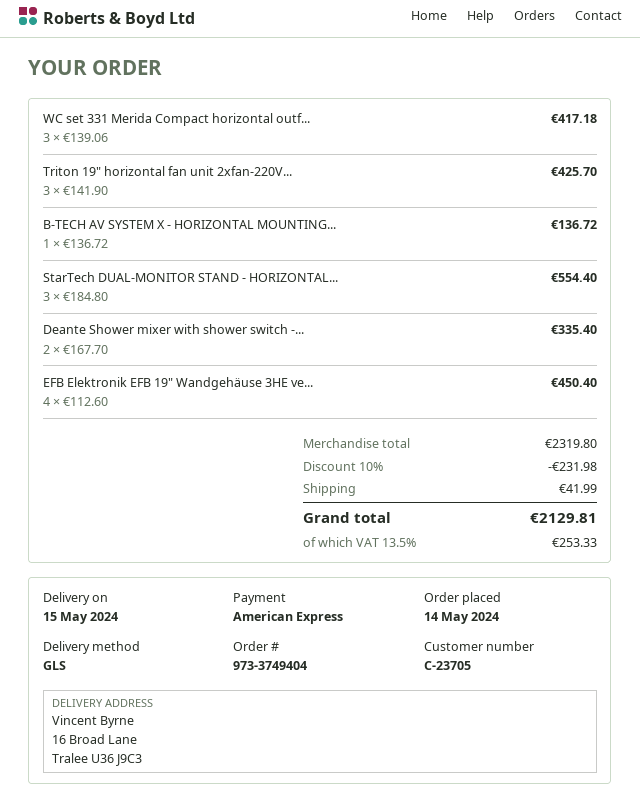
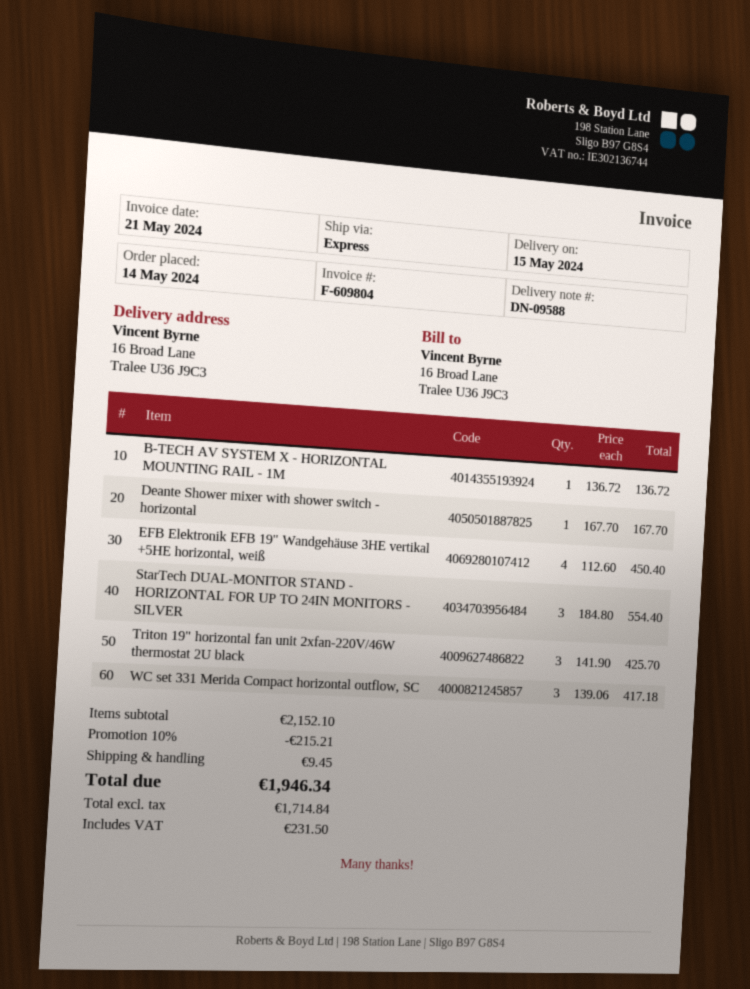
shipping method: GLS -> express
Deante Shower mixer with shower switch -...: 2 x 167.70 = 335.40 -> 1 x 167.70 = 167.70
subtotal: 2319.80 -> 2152.10
discount: 10% = 231.98 -> 10% = 215.21
shipping: 41.99 -> 9.45
tax: 253.33 -> 231.50
total: 2129.81 -> 1946.34

